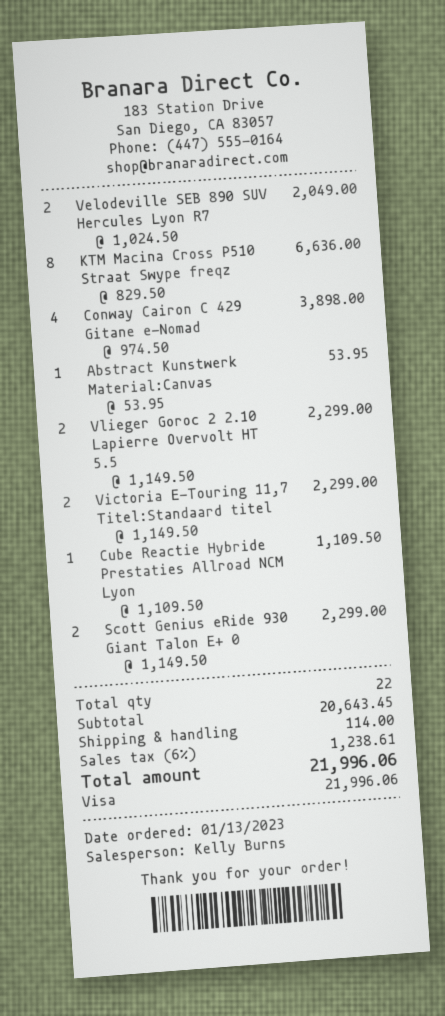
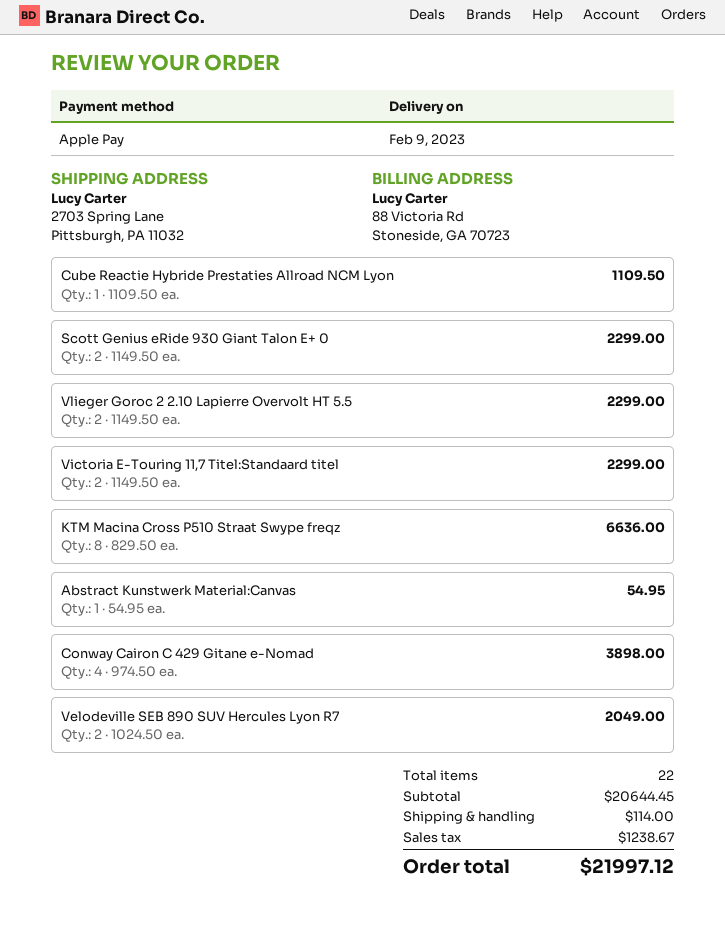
payment method: Visa -> Apple Pay
Abstract Kunstwerk Material:Canvas: 1 x 53.95 = 53.95 -> 1 x 54.95 = 54.95
subtotal: 20643.45 -> 20644.45
tax: 1238.61 -> 1238.67
total: 21996.06 -> 21997.12

